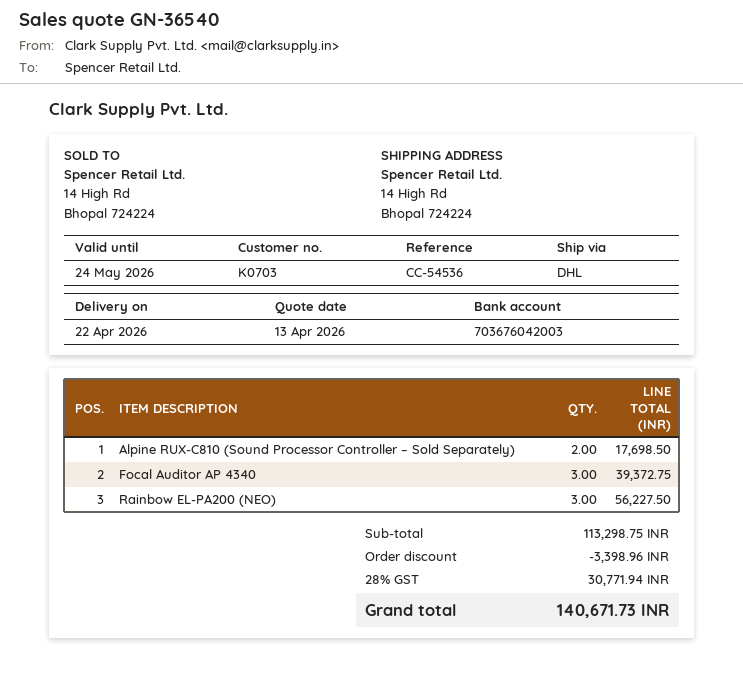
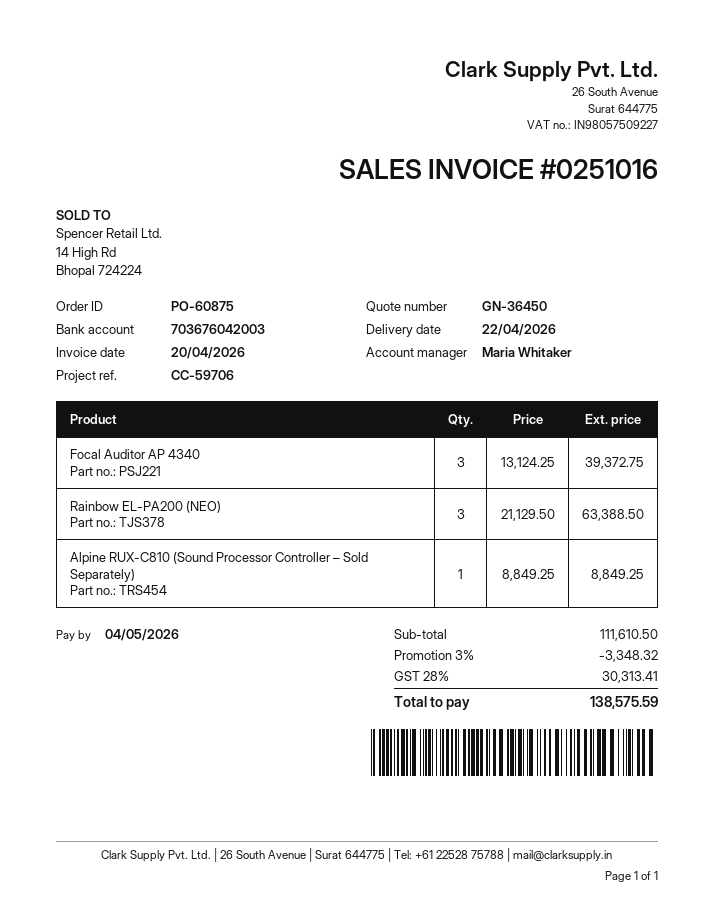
quote number: GN-36540 -> GN-36450
reference: CC-54536 -> CC-59706
Alpine RUX-C810 (Sound Processor Controller – Sold Separately): 2 for 17698.50 -> 1 for 8849.25
Rainbow EL-PA200 (NEO): 3 for 56227.50 -> 3 for 63388.50
subtotal: 113298.75 -> 111610.50
discount: 3398.96 -> 3348.32
tax: 28% = 30771.94 -> 28% = 30313.41
total: 140671.73 -> 138575.59

